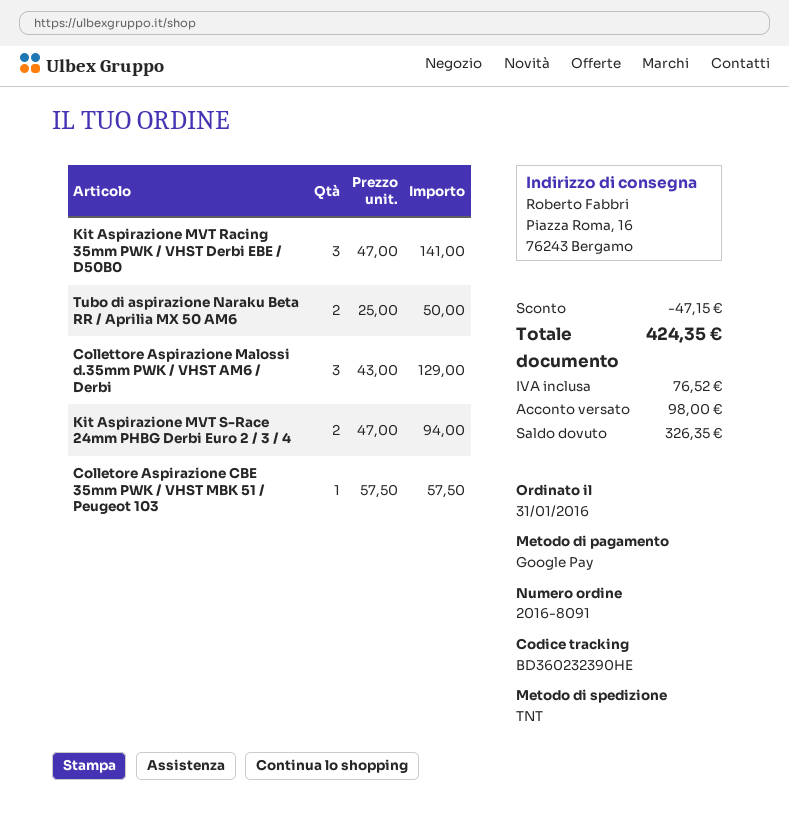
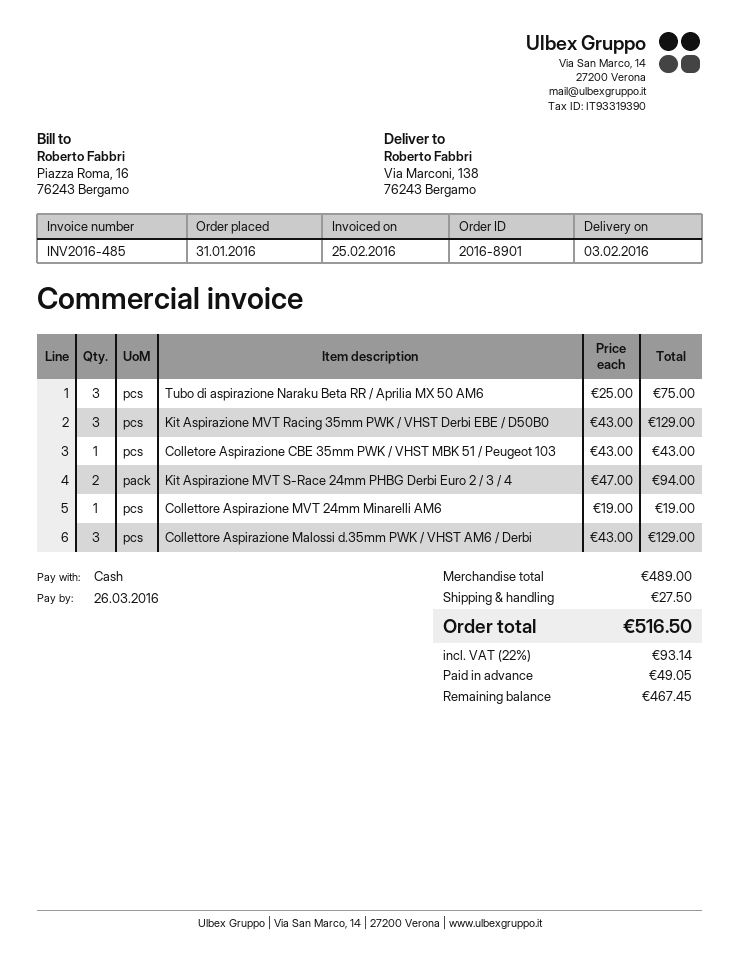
order number: 2016-8091 -> 2016-8901
payment method: Google Pay -> cash
ship to: Piazza Roma, 16, 76243 Bergamo -> Via Marconi, 138, 76243 Bergamo
Kit Aspirazione MVT Racing 35mm PWK / VHST Derbi EBE / D50B0: 3 x 47.00 = 141.00 -> 3 x 43.00 = 129.00
Tubo di aspirazione Naraku Beta RR / Aprilia MX 50 AM6: 2 x 25.00 = 50.00 -> 3 x 25.00 = 75.00
Colletore Aspirazione CBE 35mm PWK / VHST MBK 51 / Peugeot 103: 1 x 57.50 = 57.50 -> 1 x 43.00 = 43.00
Collettore Aspirazione MVT 24mm Minarelli AM6: none -> 1 x 19.00 = 19.00
discount: 47.15 -> none
shipping: none -> 27.50
tax: 76.52 -> 93.14
total: 424.35 -> 516.50
deposit: 98.00 -> 49.05
balance: 326.35 -> 467.45

